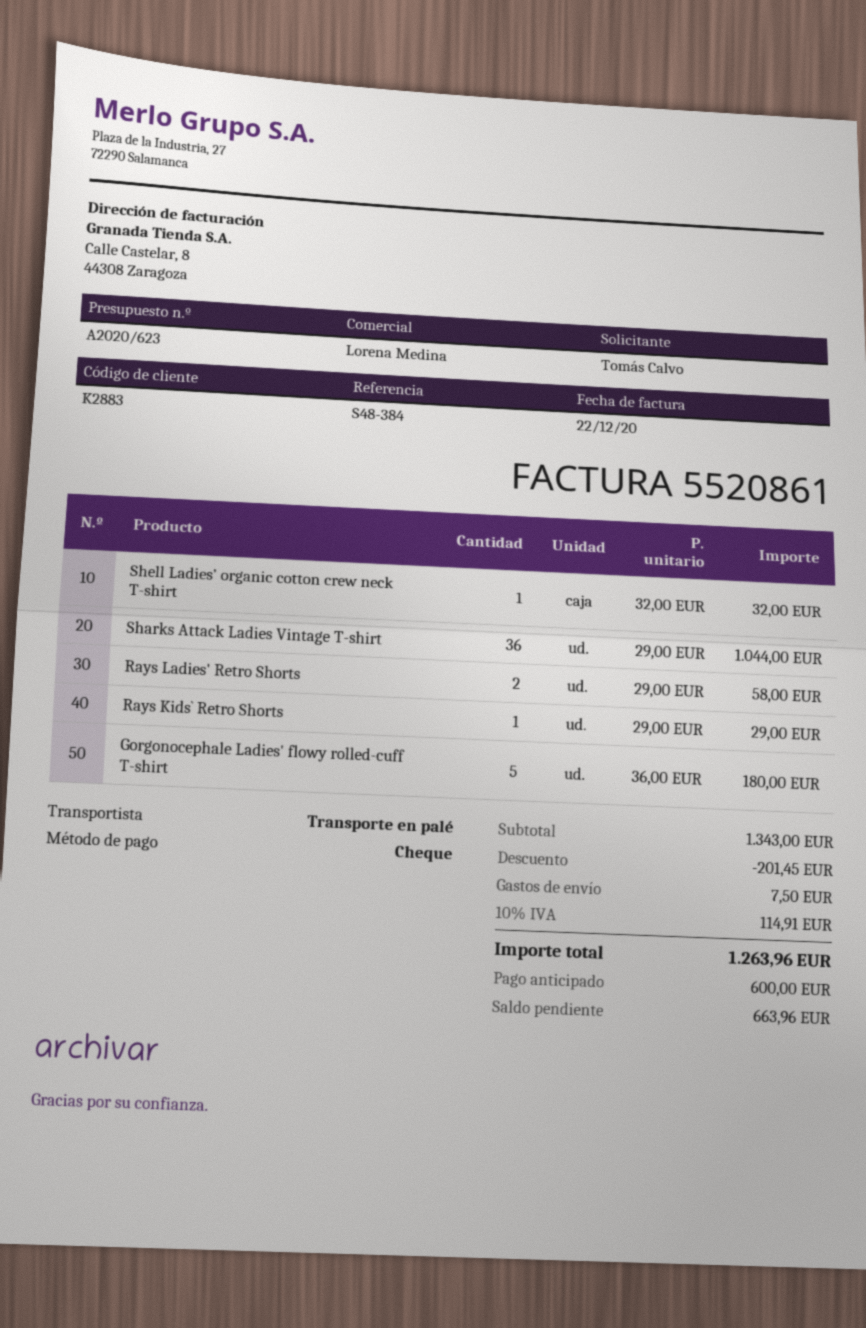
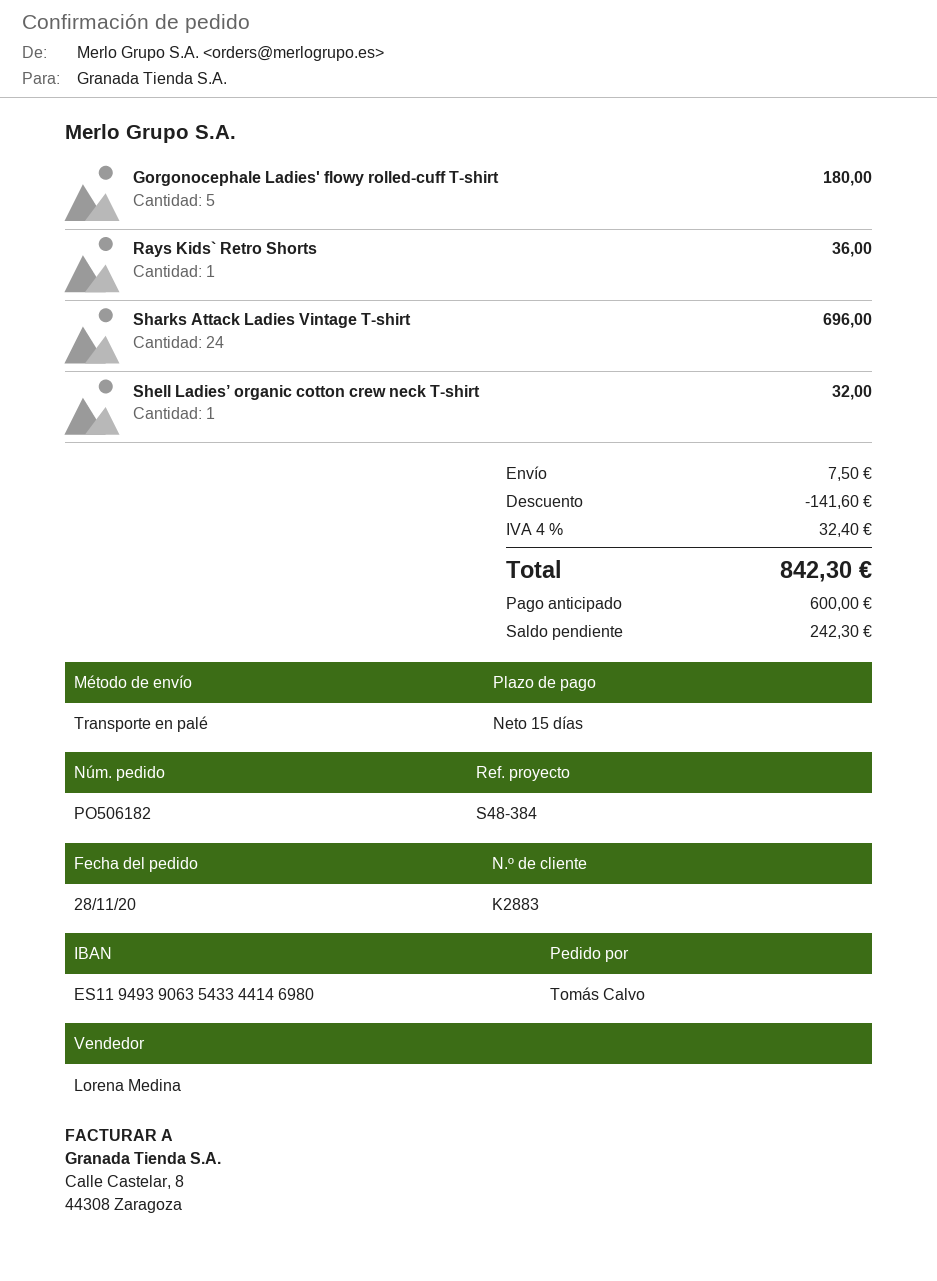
Sharks Attack Ladies Vintage T-shirt: 36 for 1044.00 -> 24 for 696.00
Rays Ladies' Retro Shorts: 2 for 58.00 -> none
Rays Kids` Retro Shorts: 1 for 29.00 -> 1 for 36.00
discount: 201.45 -> 141.60
tax: 10% = 114.91 -> 4% = 32.40
total: 1263.96 -> 842.30
balance: 663.96 -> 242.30

